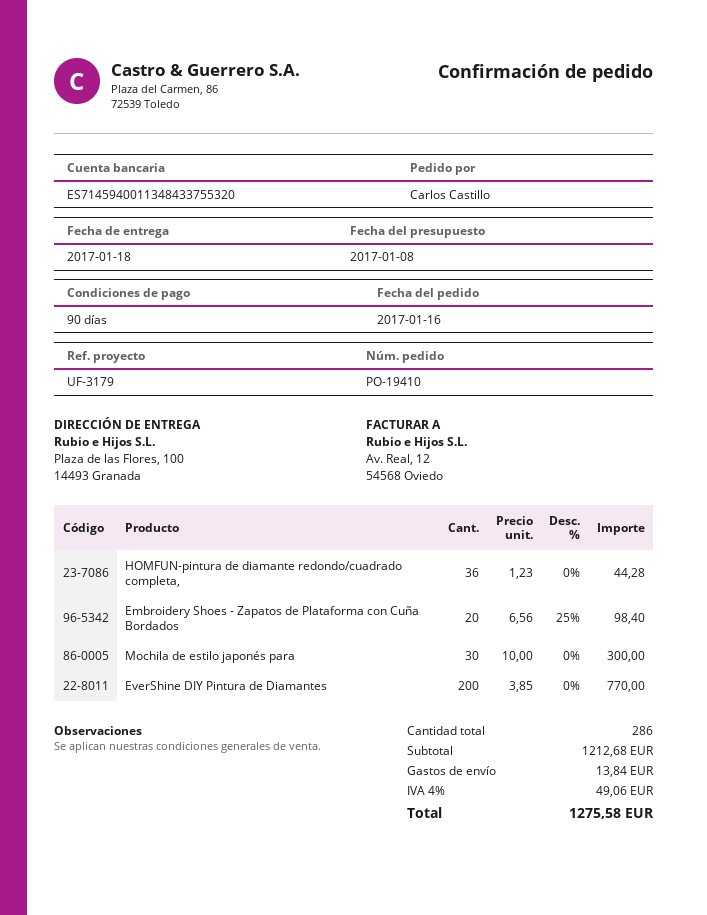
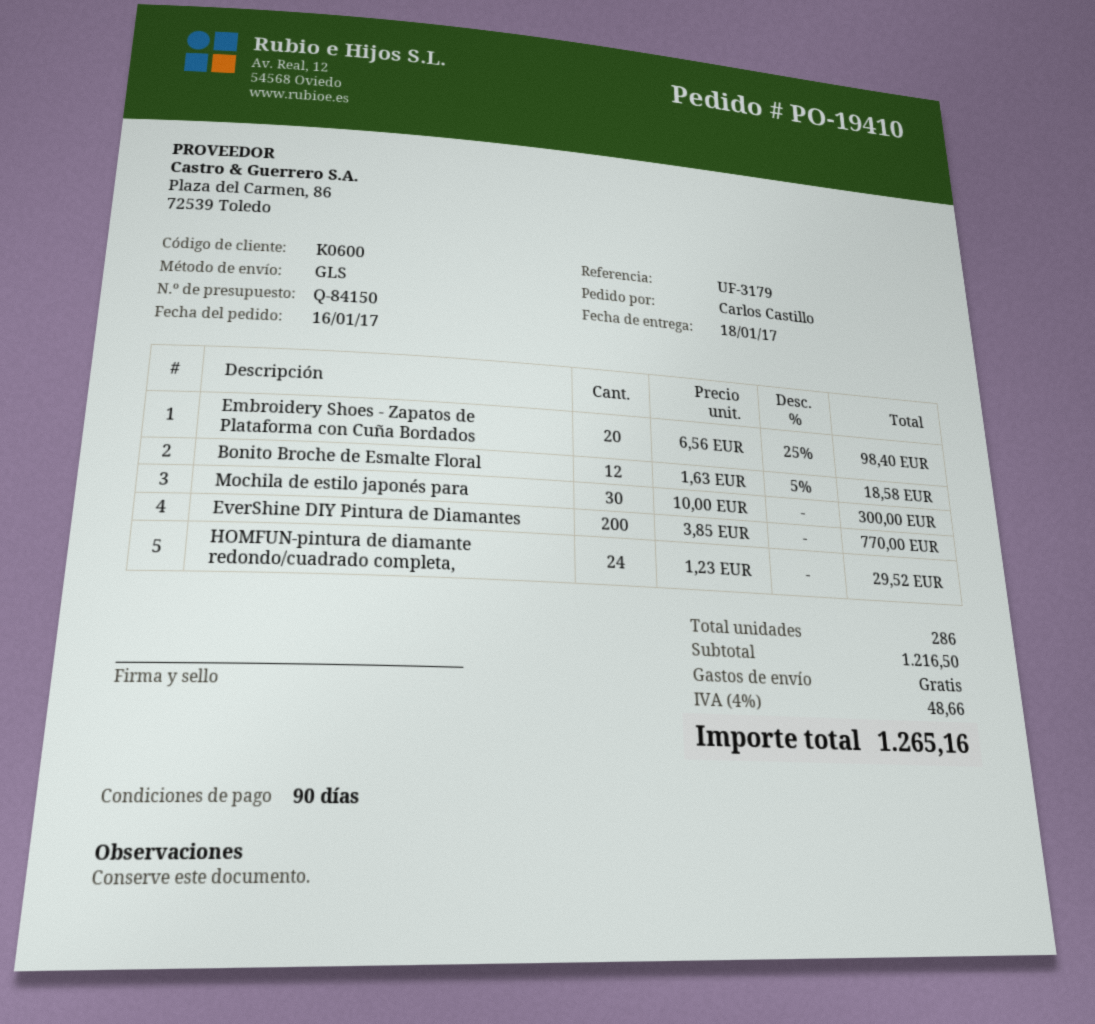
HOMFUN-pintura de diamante redondo/cuadrado completa,: 36 x 1.23 = 44.28 -> 24 x 1.23 = 29.52
Bonito Broche de Esmalte Floral: none -> 12 x 1.63 - 5% = 18.58
subtotal: 1212.68 -> 1216.50
shipping: 13.84 -> 0.00
tax: 4% = 49.06 -> 4% = 48.66
total: 1275.58 -> 1265.16

